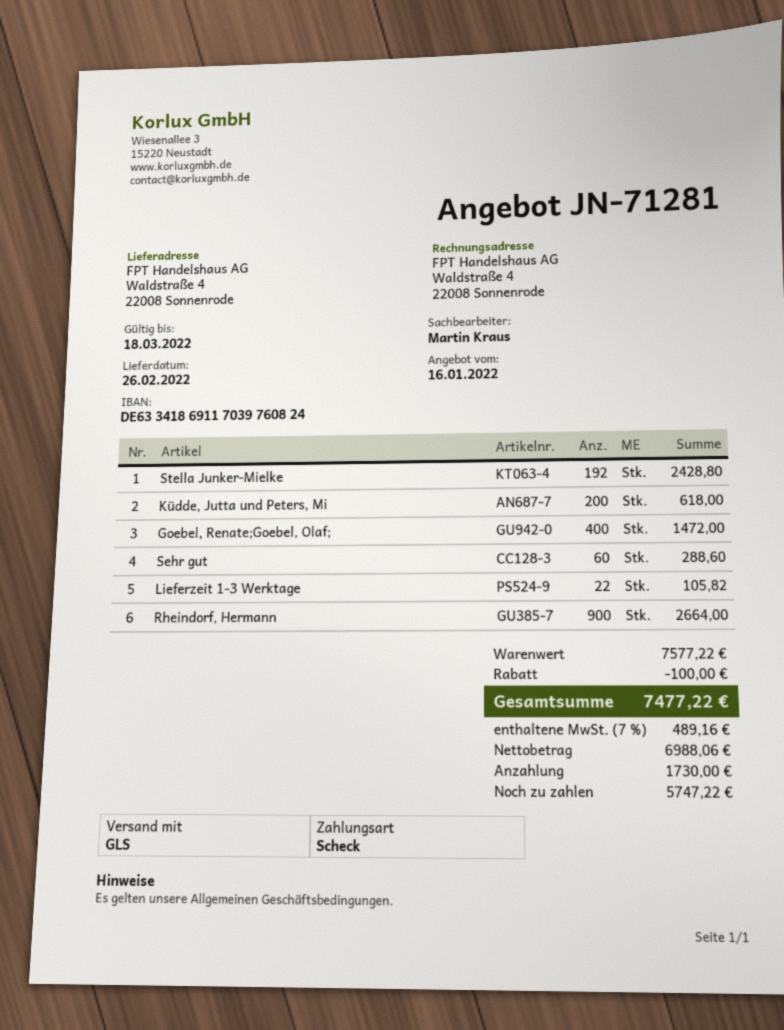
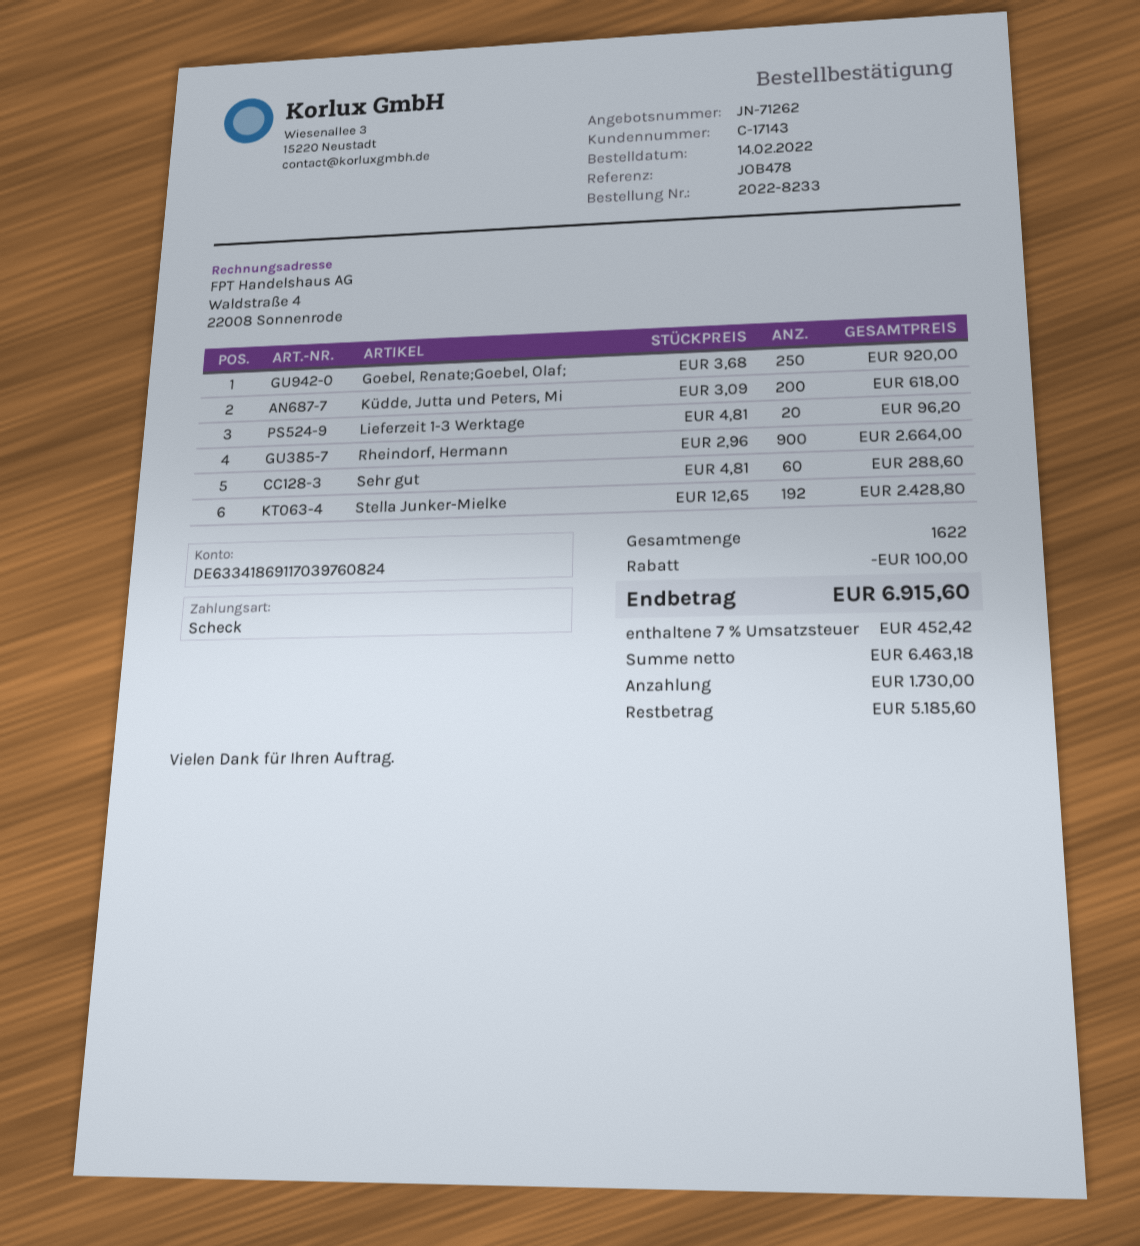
quote number: JN-71281 -> JN-71262
Goebel, Renate;Goebel, Olaf;: 400 for 1472.00 -> 250 for 920.00
Lieferzeit 1-3 Werktage: 22 for 105.82 -> 20 for 96.20
net: 6988.06 -> 6463.18
tax: 7% = 489.16 -> 7% = 452.42
total: 7477.22 -> 6915.60
balance: 5747.22 -> 5185.60

